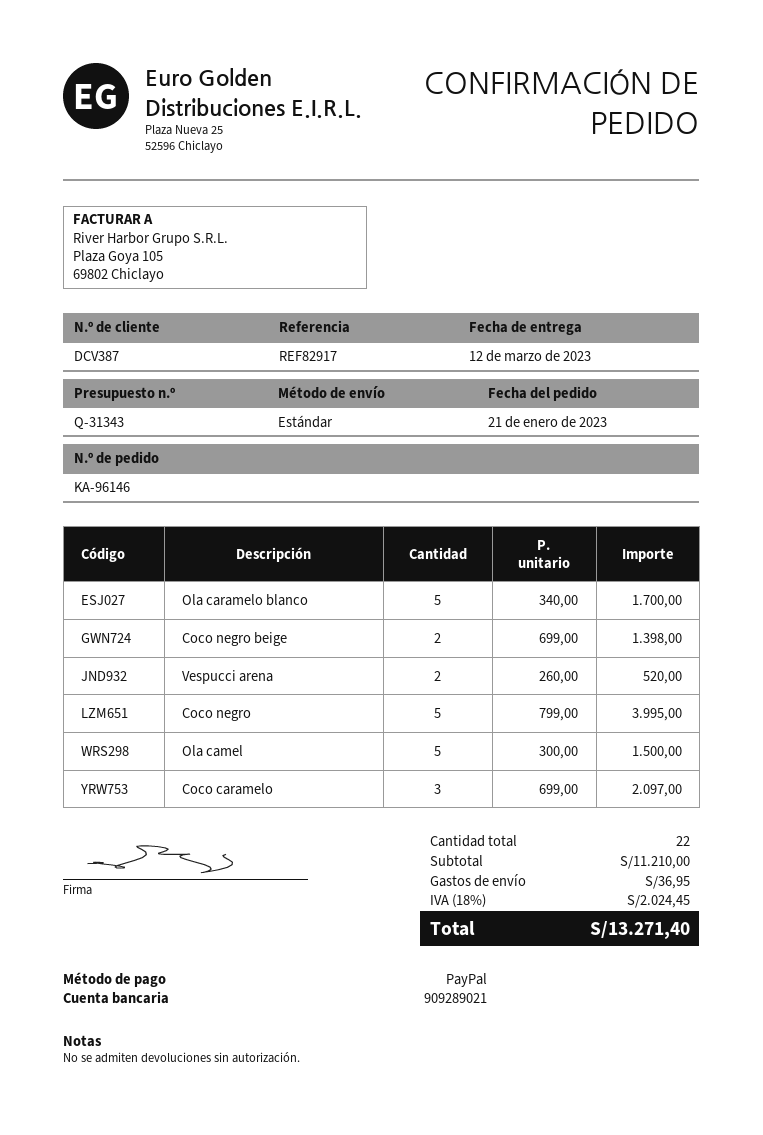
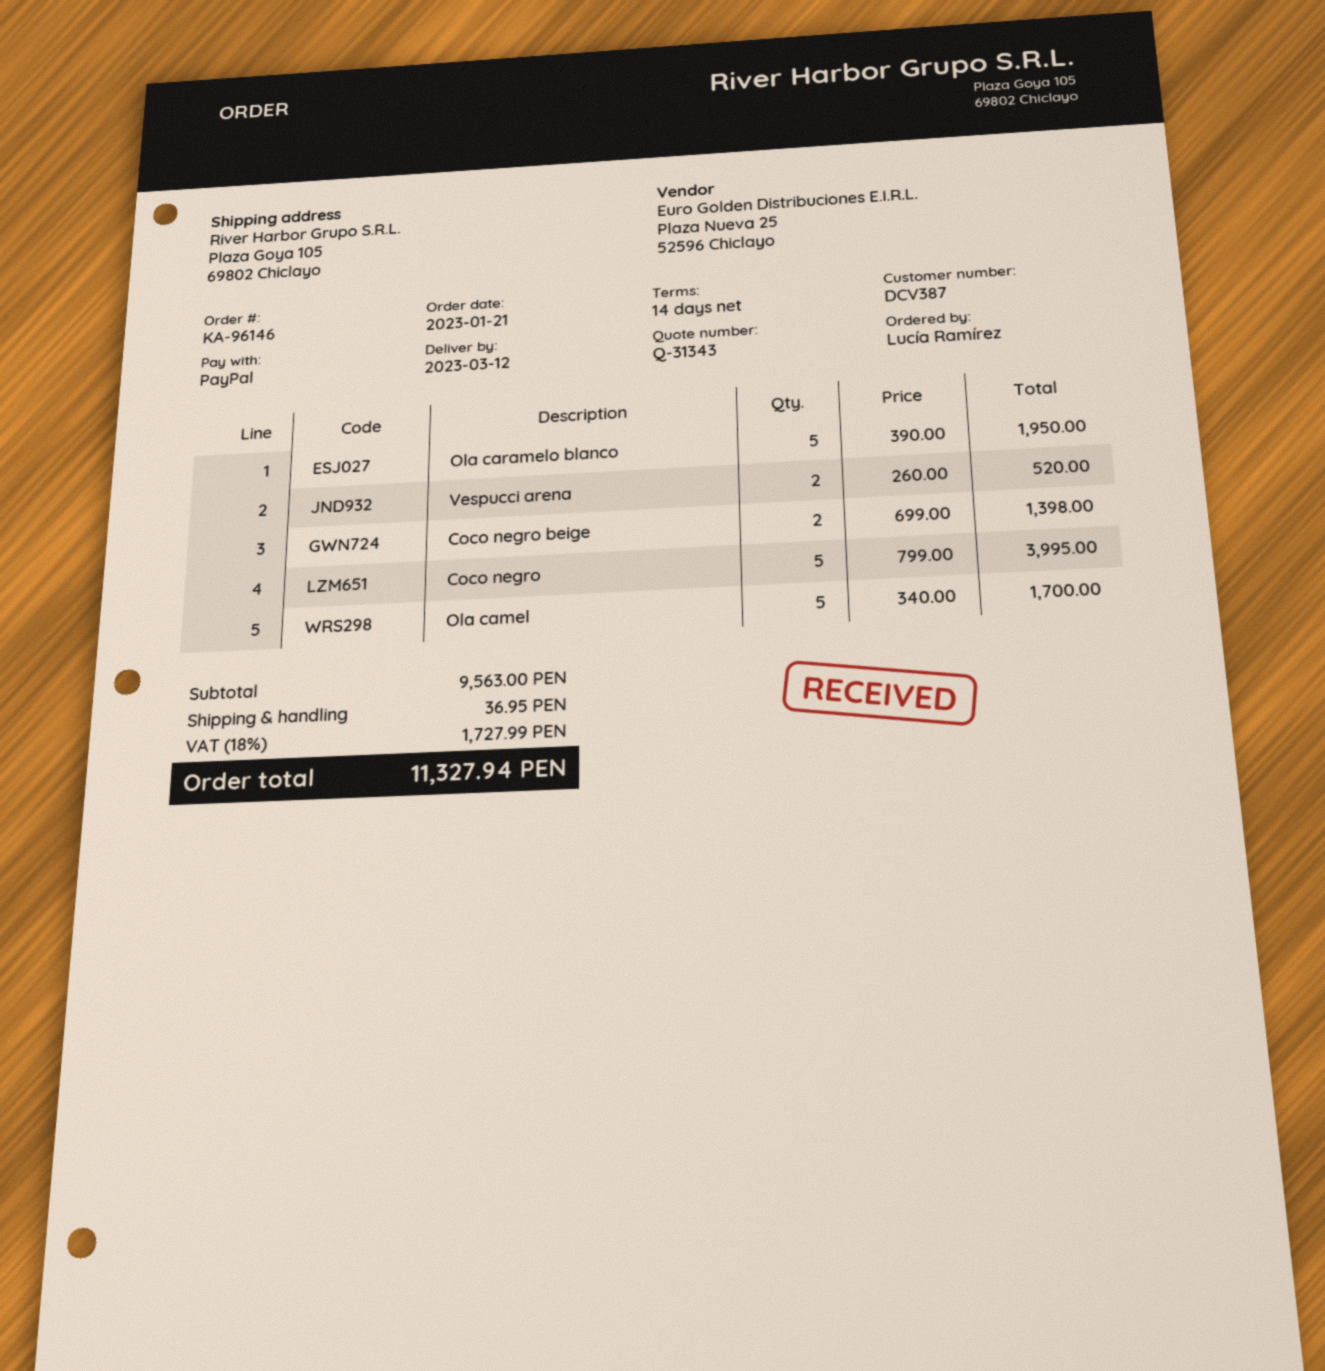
Ola caramelo blanco: 5 x 340.00 = 1700.00 -> 5 x 390.00 = 1950.00
Ola camel: 5 x 300.00 = 1500.00 -> 5 x 340.00 = 1700.00
Coco caramelo: 3 x 699.00 = 2097.00 -> none
subtotal: 11210.00 -> 9563.00
tax: 18% = 2024.45 -> 18% = 1727.99
total: 13271.40 -> 11327.94

